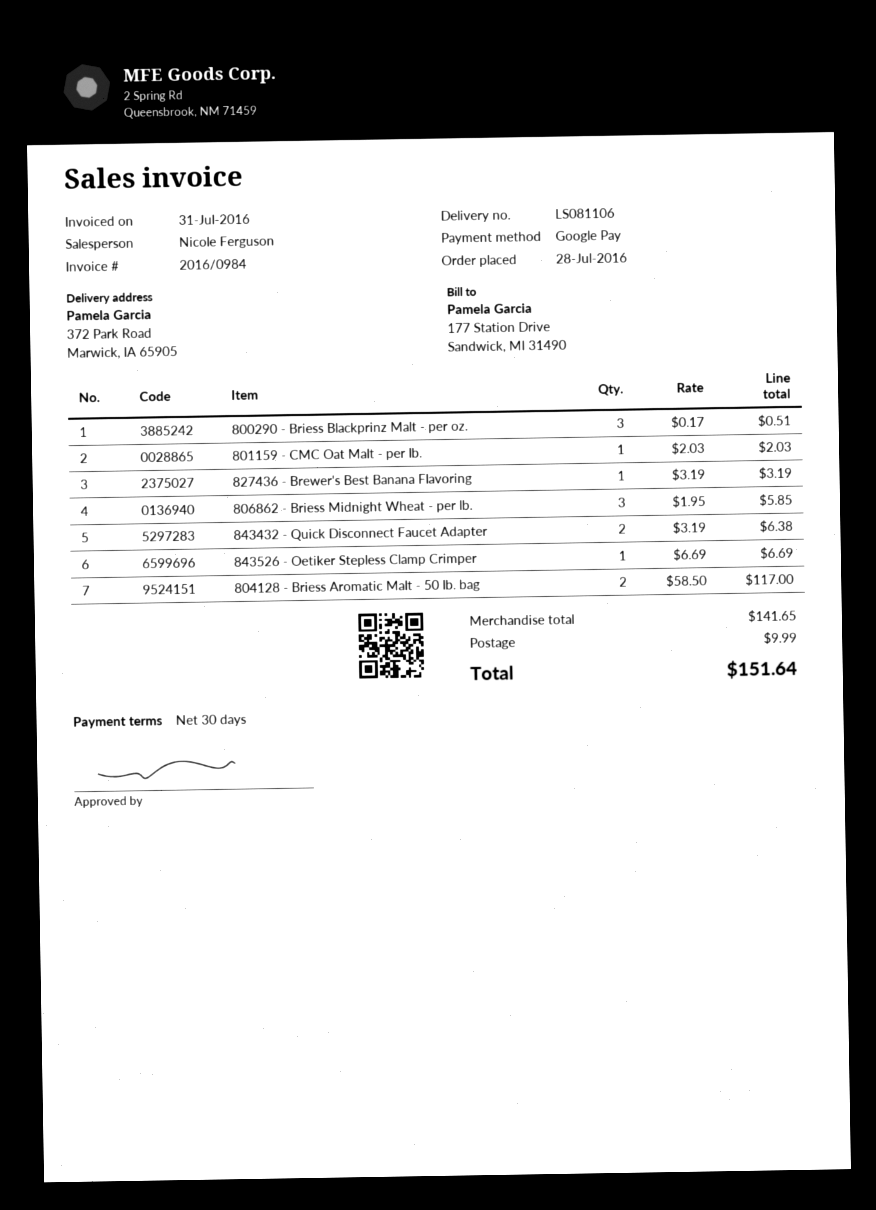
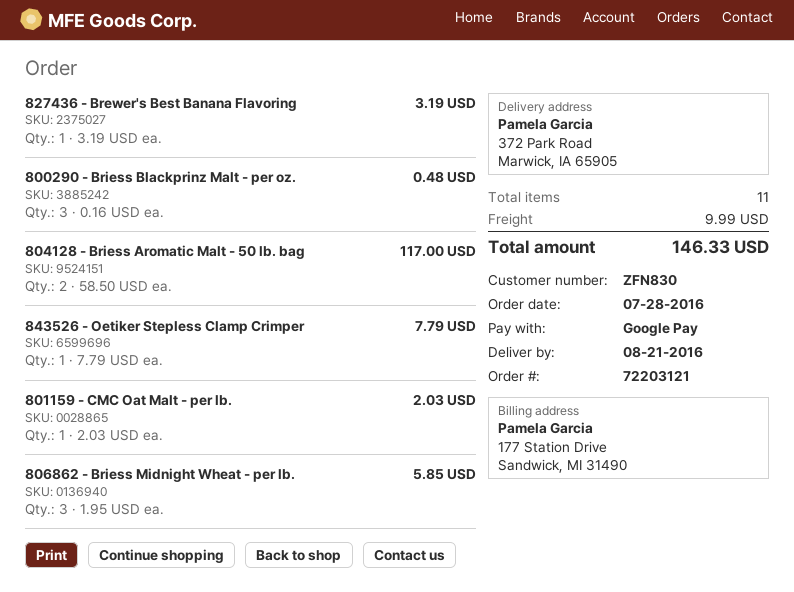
800290 - Briess Blackprinz Malt - per oz.: 3 x 0.17 = 0.51 -> 3 x 0.16 = 0.48
843432 - Quick Disconnect Faucet Adapter: 2 x 3.19 = 6.38 -> none
843526 - Oetiker Stepless Clamp Crimper: 1 x 6.69 = 6.69 -> 1 x 7.79 = 7.79
total: 151.64 -> 146.33

